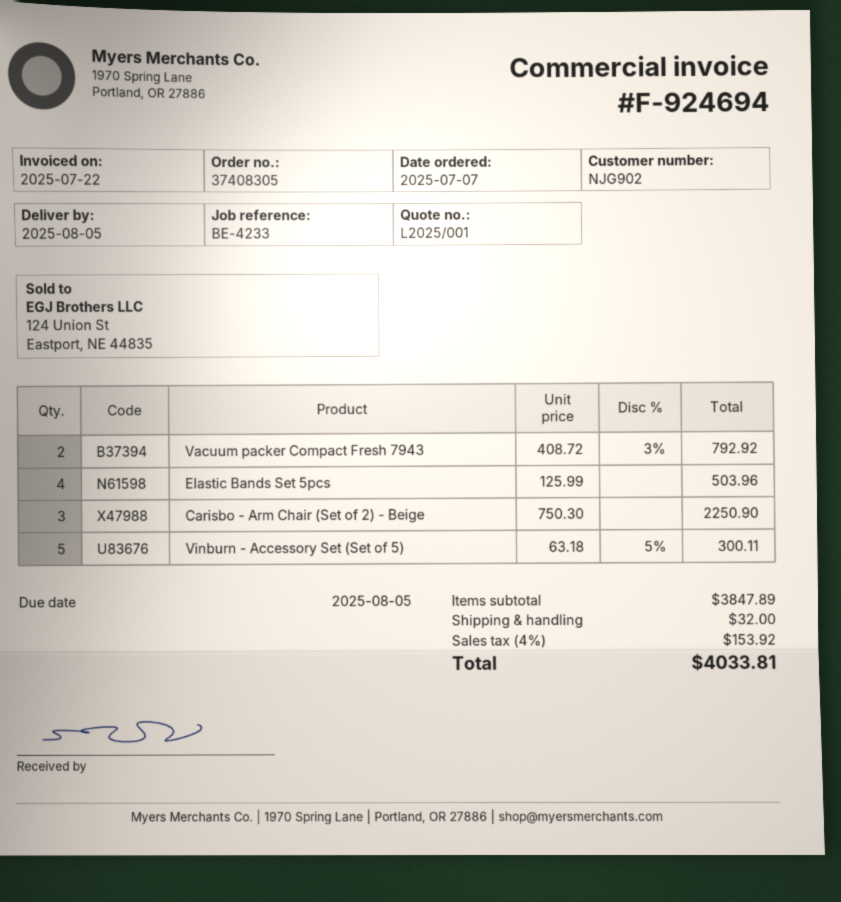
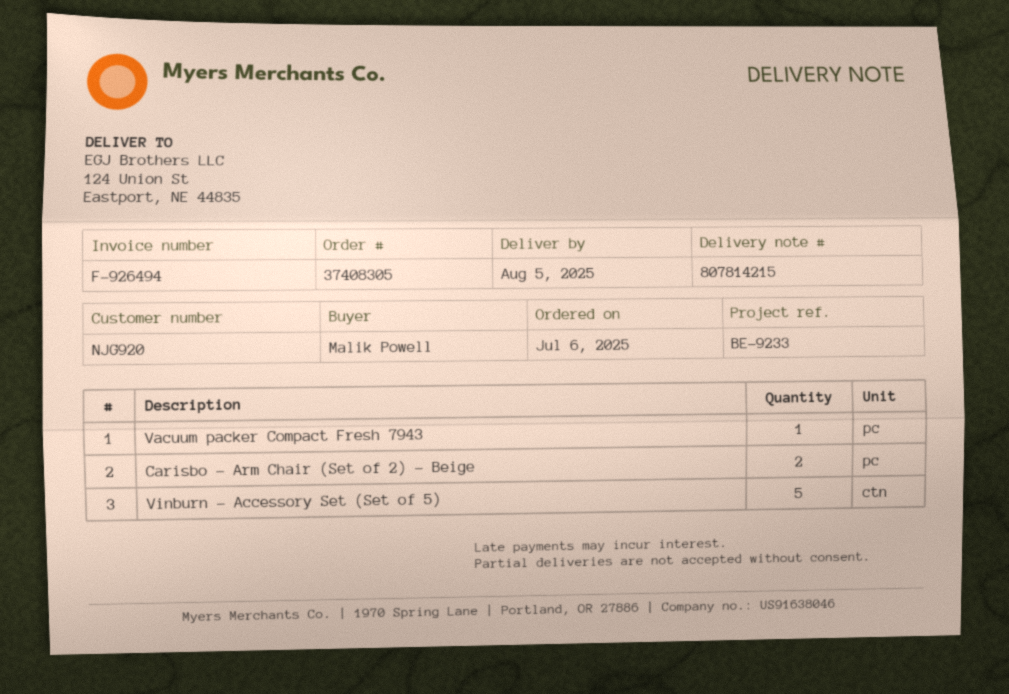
order date: 2025-07-07 -> 2025-07-06
invoice number: F-924694 -> F-926494
customer number: NJG902 -> NJG920
reference: BE-4233 -> BE-9233
Vacuum packer Compact Fresh 7943: 2 -> 1
Elastic Bands Set 5pcs: 4 -> none
Carisbo - Arm Chair (Set of 2) - Beige: 3 -> 2

